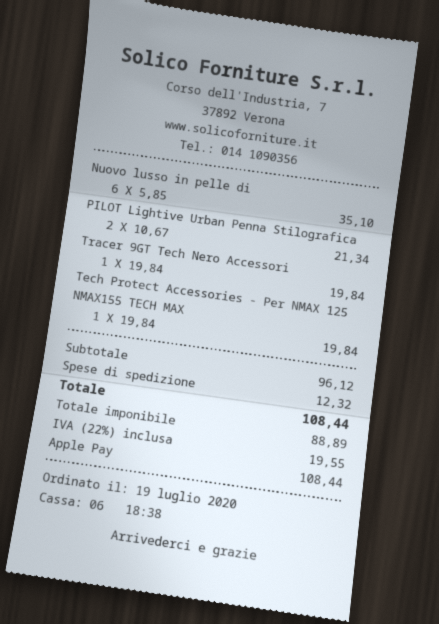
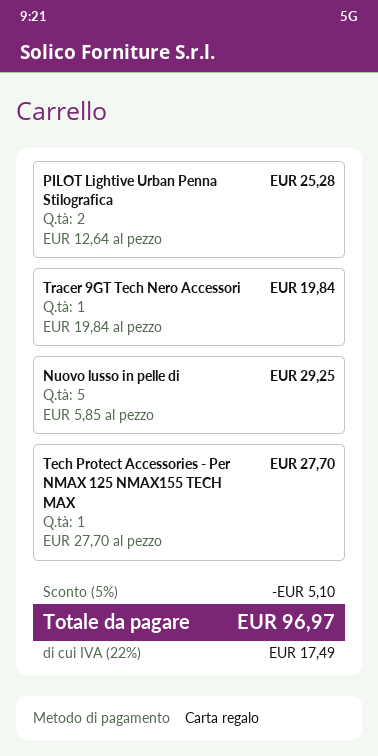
payment method: Apple Pay -> gift card
Nuovo lusso in pelle di: 6 x 5.85 = 35.10 -> 5 x 5.85 = 29.25
PILOT Lightive Urban Penna Stilografica: 2 x 10.67 = 21.34 -> 2 x 12.64 = 25.28
Tech Protect Accessories - Per NMAX 125 NMAX155 TECH MAX: 1 x 19.84 = 19.84 -> 1 x 27.70 = 27.70
discount: none -> 5% = 5.10
shipping: 12.32 -> none
tax: 22% = 19.55 -> 22% = 17.49
total: 108.44 -> 96.97

